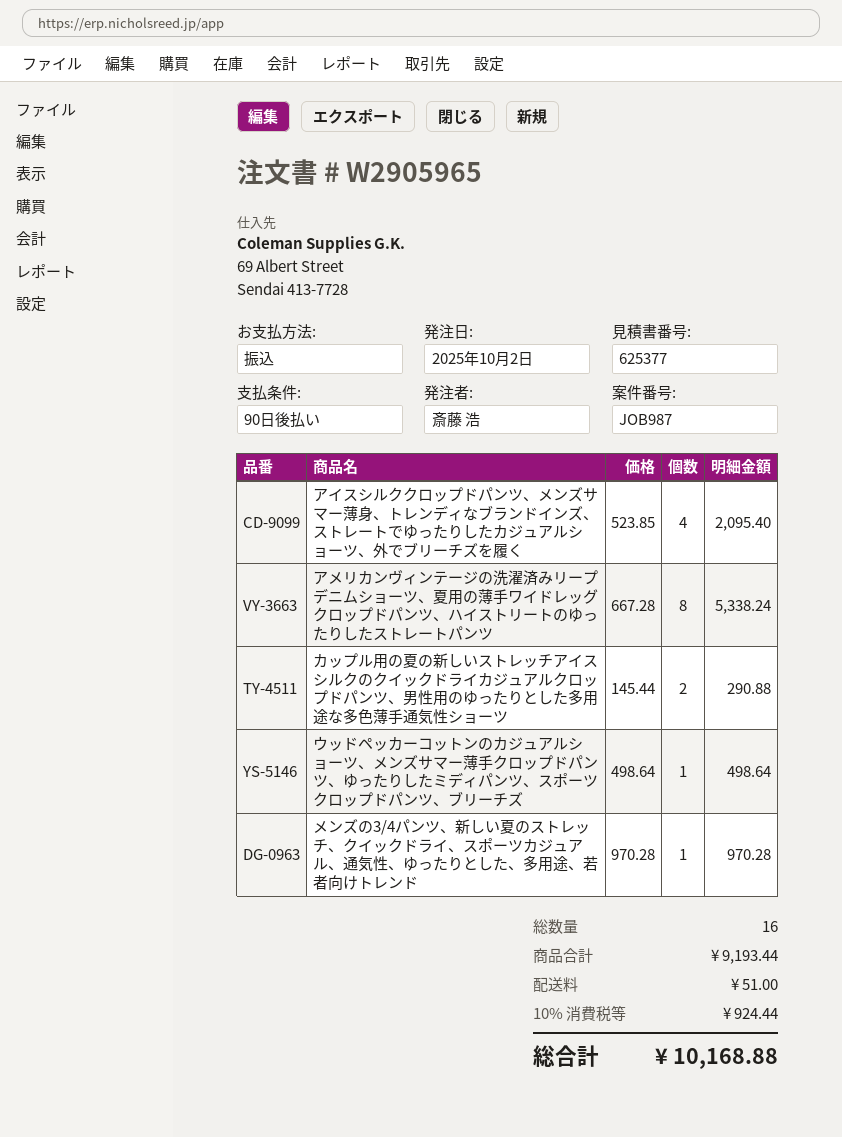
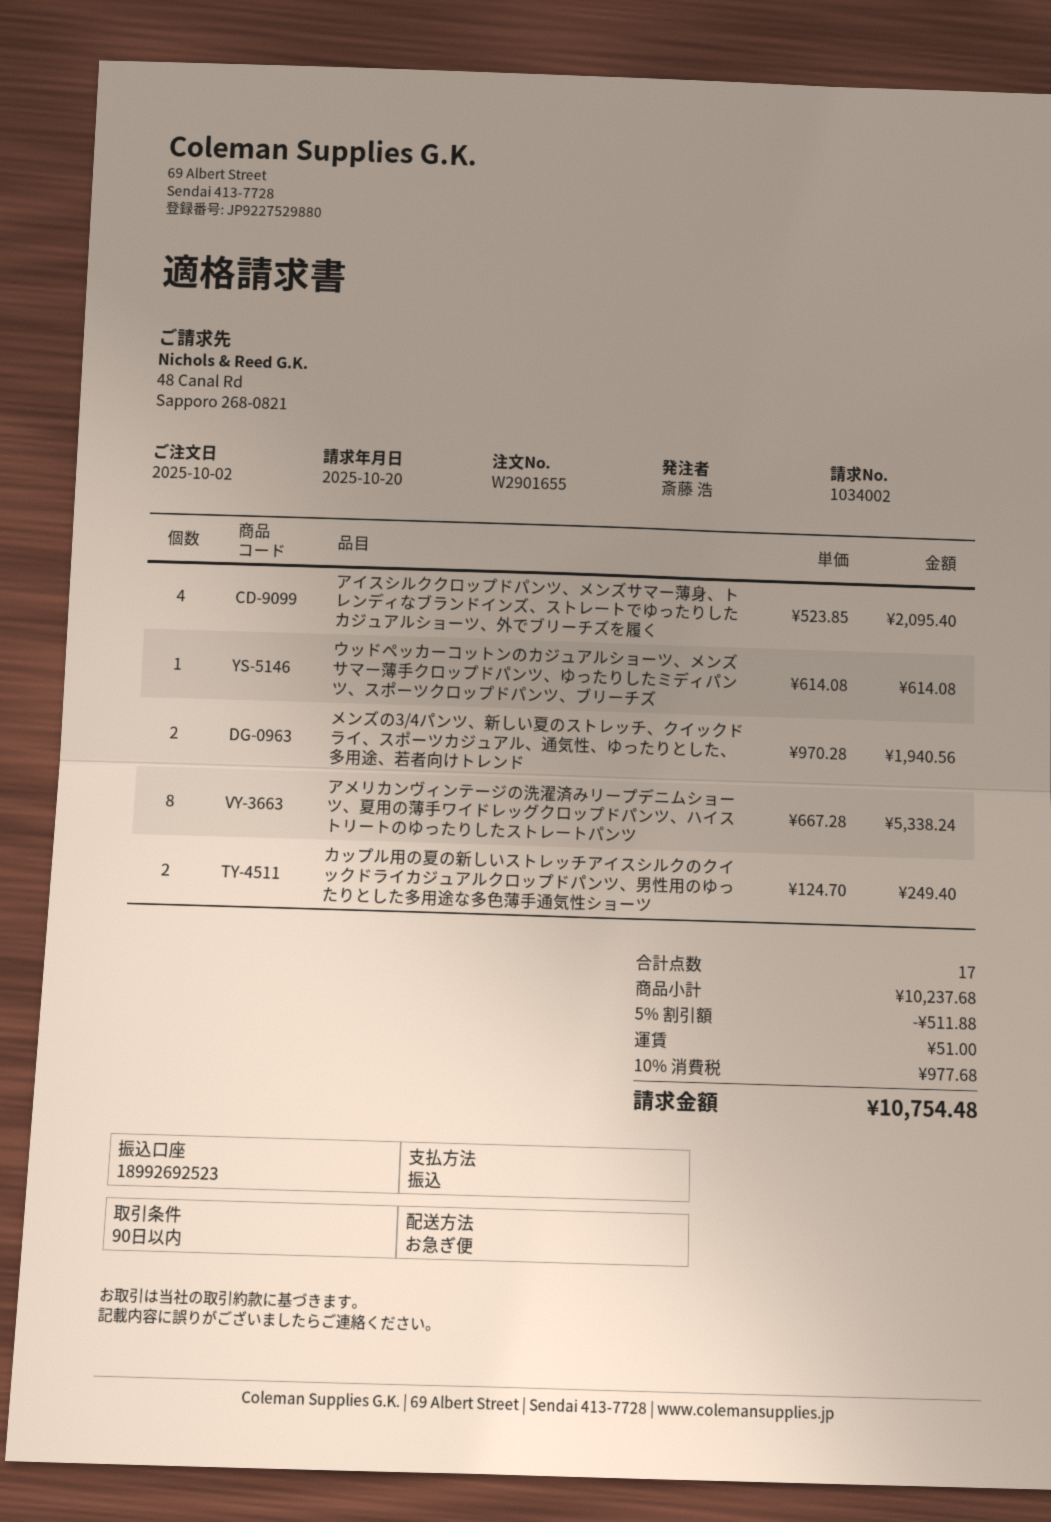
order number: W2905965 -> W2901655
カップル用の夏の新しいストレッチアイスシルクのクイックドライカジュアルクロップドパンツ、男性用のゆったりとした多用途な多色薄手通気性ショーツ: 2 x 145.44 = 290.88 -> 2 x 124.70 = 249.40
ウッドペッカーコットンのカジュアルショーツ、メンズサマー薄手クロップドパンツ、ゆったりしたミディパンツ、スポーツクロップドパンツ、ブリーチズ: 1 x 498.64 = 498.64 -> 1 x 614.08 = 614.08
メンズの3/4パンツ、新しい夏のストレッチ、クイックドライ、スポーツカジュアル、通気性、ゆったりとした、多用途、若者向けトレンド: 1 x 970.28 = 970.28 -> 2 x 970.28 = 1940.56
total quantity: 16 -> 17
subtotal: 9193.44 -> 10237.68
discount: none -> 5% = 511.88
tax: 10% = 924.44 -> 10% = 977.68
total: 10168.88 -> 10754.48

